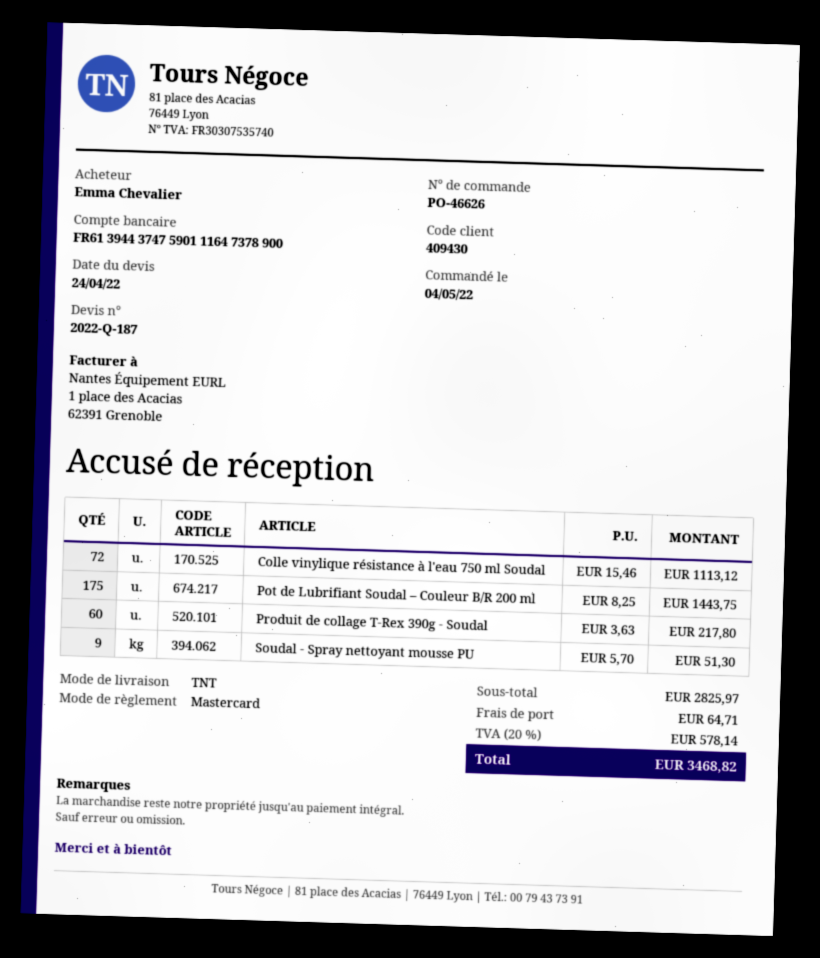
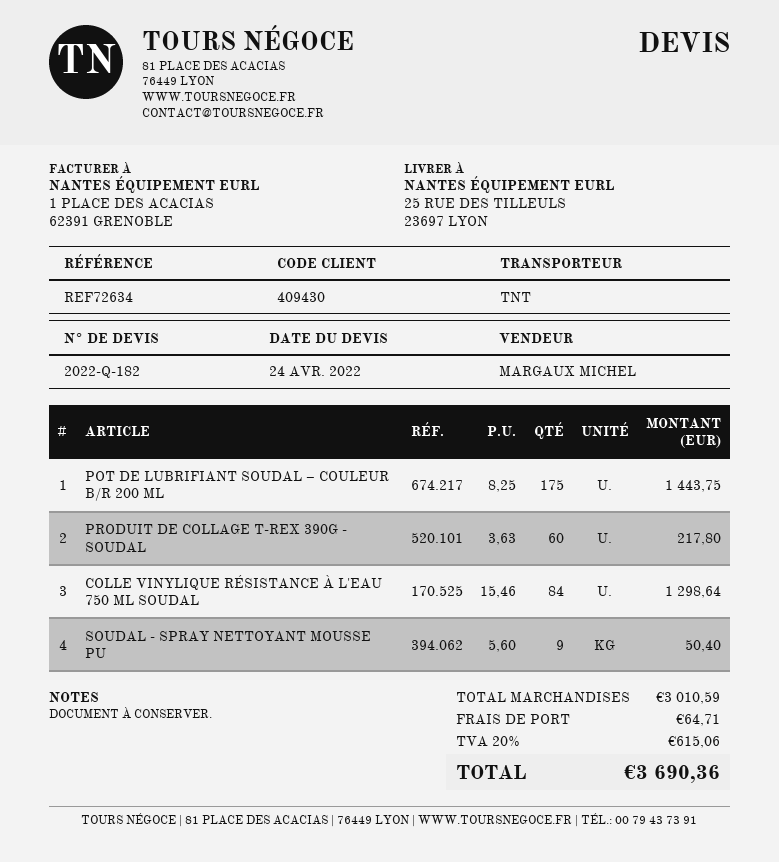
quote number: 2022-Q-187 -> 2022-Q-182
Colle vinylique résistance à l'eau 750 ml Soudal: 72 x 15.46 = 1113.12 -> 84 x 15.46 = 1298.64
Soudal - Spray nettoyant mousse PU: 9 x 5.70 = 51.30 -> 9 x 5.60 = 50.40
subtotal: 2825.97 -> 3010.59
tax: 20% = 578.14 -> 20% = 615.06
total: 3468.82 -> 3690.36

